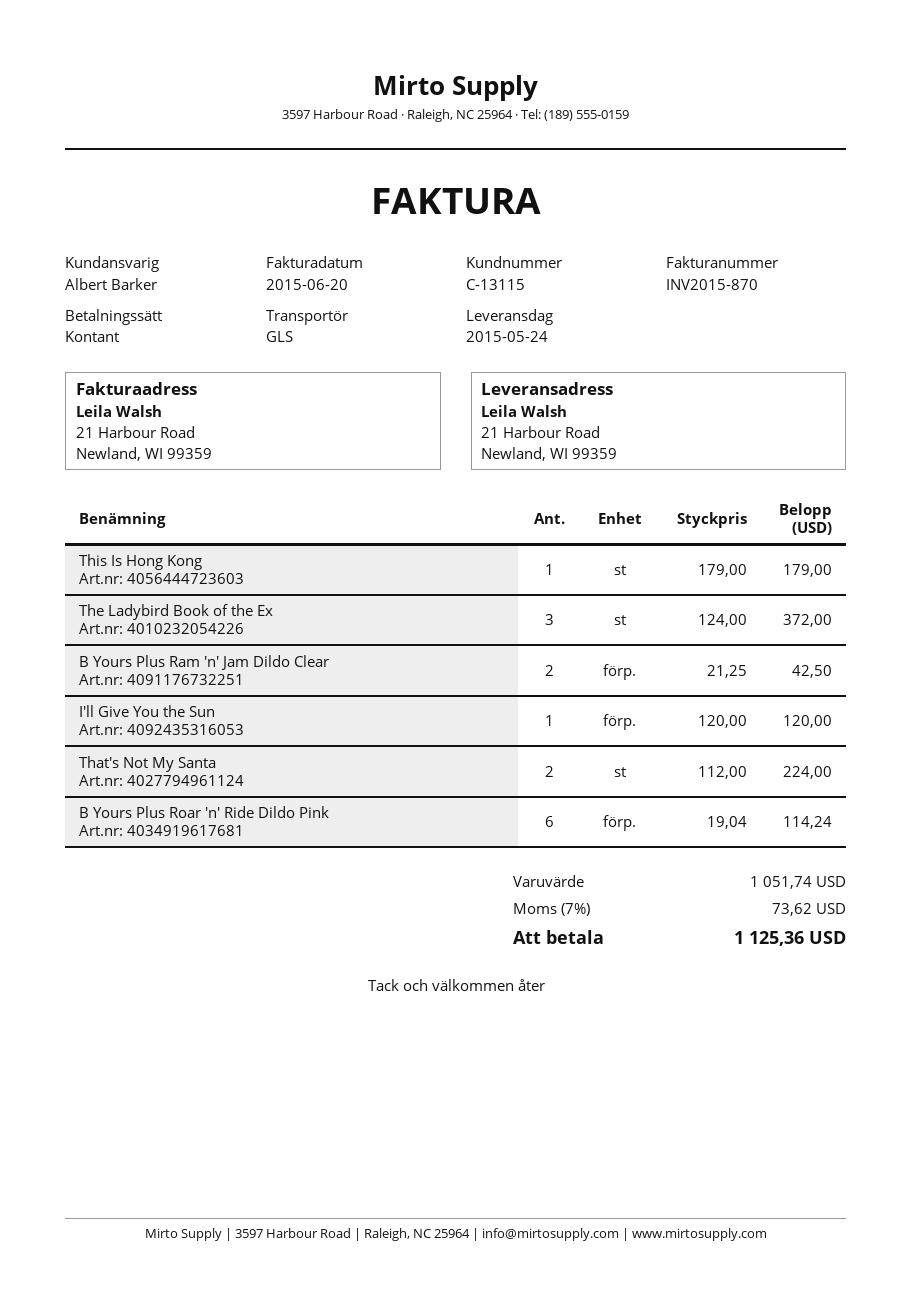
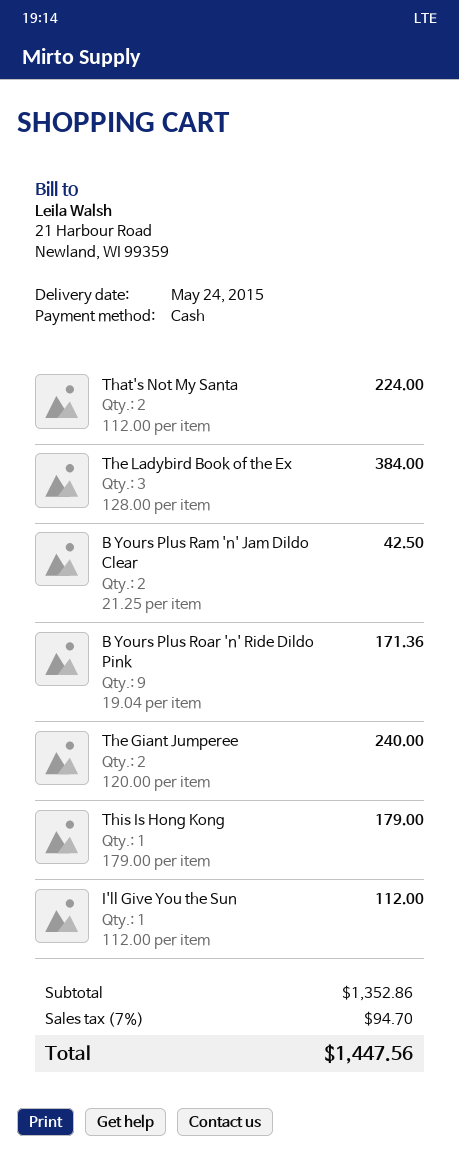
The Ladybird Book of the Ex: 3 x 124.00 = 372.00 -> 3 x 128.00 = 384.00
I'll Give You the Sun: 1 x 120.00 = 120.00 -> 1 x 112.00 = 112.00
B Yours Plus Roar 'n' Ride Dildo Pink: 6 x 19.04 = 114.24 -> 9 x 19.04 = 171.36
The Giant Jumperee: none -> 2 x 120.00 = 240.00
subtotal: 1051.74 -> 1352.86
tax: 7% = 73.62 -> 7% = 94.70
total: 1125.36 -> 1447.56

